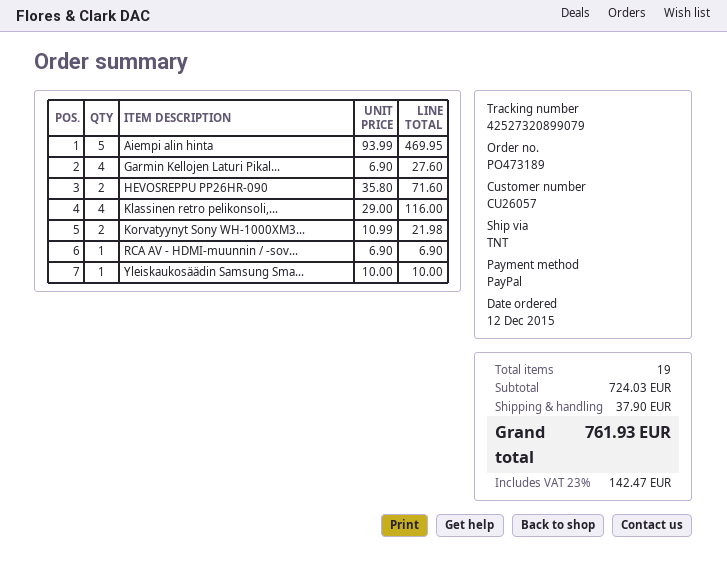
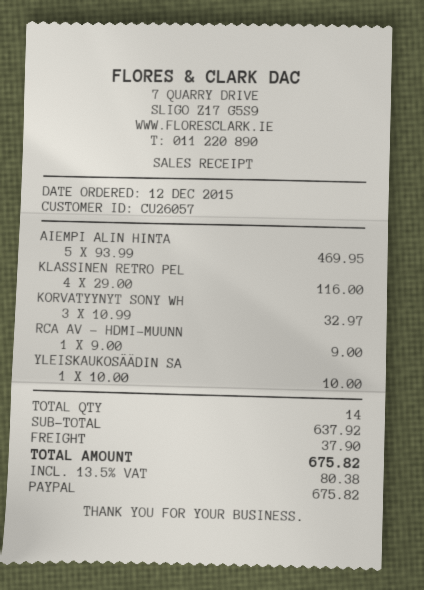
Garmin Kellojen Laturi Pikal...: 4 x 6.90 = 27.60 -> none
HEVOSREPPU PP26HR-090: 2 x 35.80 = 71.60 -> none
Korvatyynyt Sony WH-1000XM3...: 2 x 10.99 = 21.98 -> 3 x 10.99 = 32.97
RCA AV - HDMI-muunnin / -sov...: 1 x 6.90 = 6.90 -> 1 x 9.00 = 9.00
total quantity: 19 -> 14
subtotal: 724.03 -> 637.92
tax: 23% = 142.47 -> 13.5% = 80.38
total: 761.93 -> 675.82

